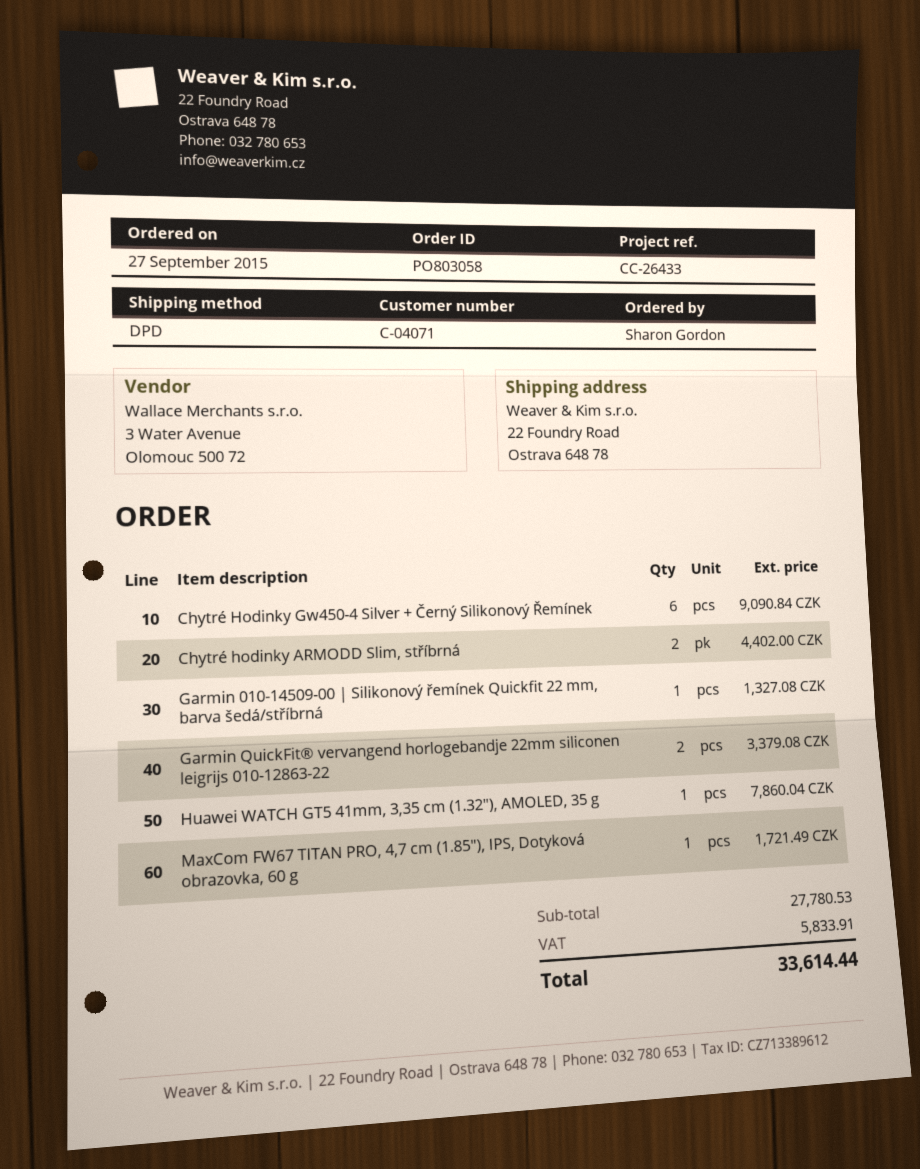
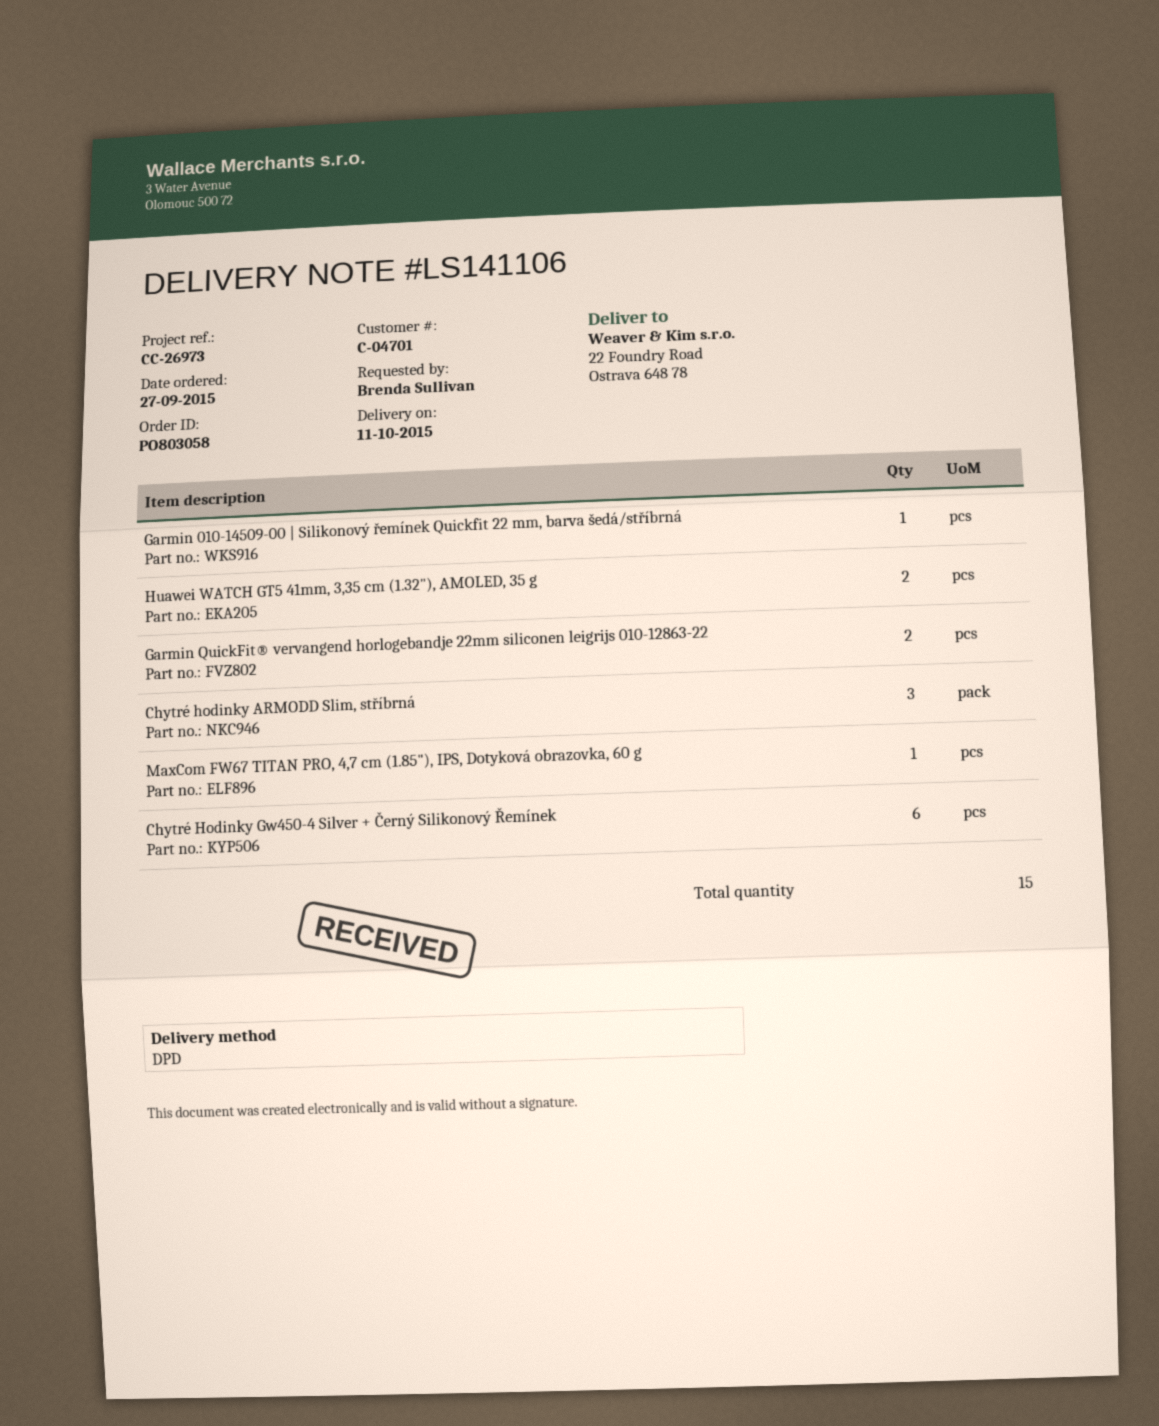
customer number: C-04071 -> C-04701
reference: CC-26433 -> CC-26973
ordered by: Sharon Gordon -> Brenda Sullivan
Chytré hodinky ARMODD Slim, stříbrná: 2 -> 3
Huawei WATCH GT5 41mm, 3,35 cm (1.32"), AMOLED, 35 g: 1 -> 2

